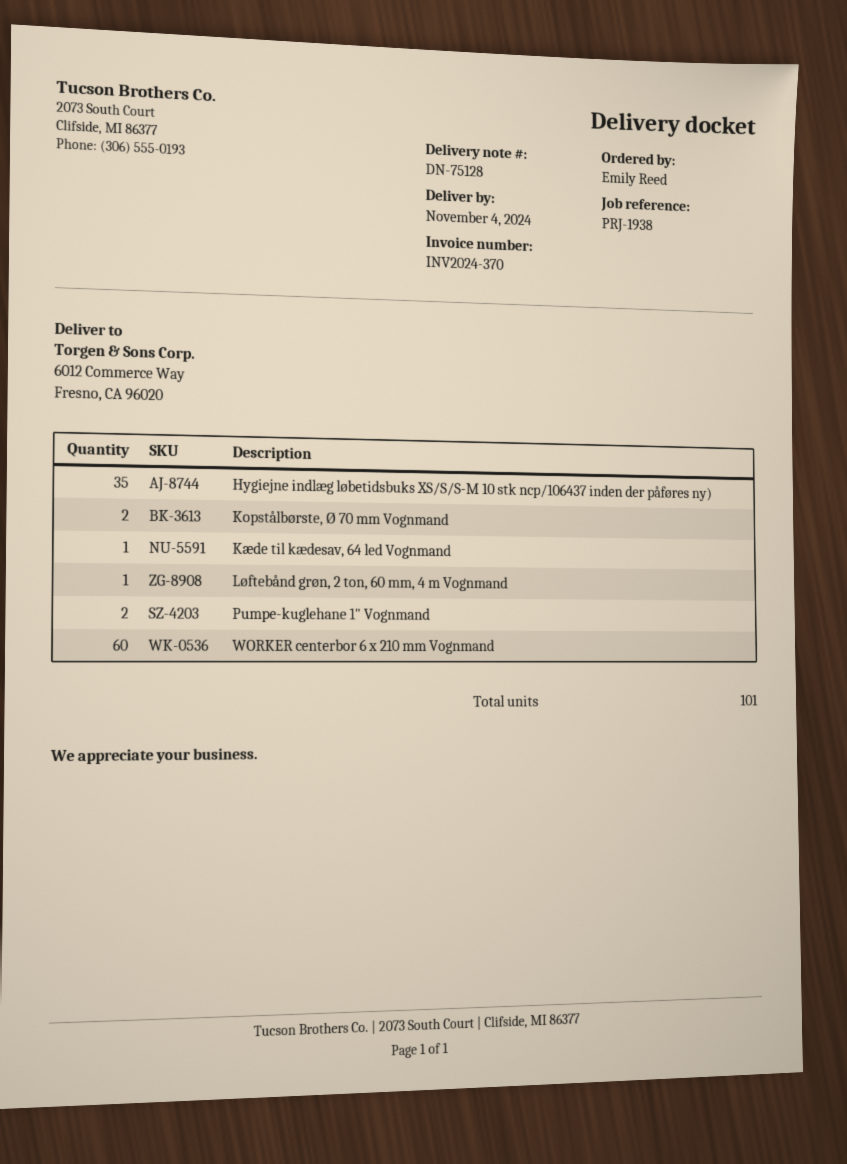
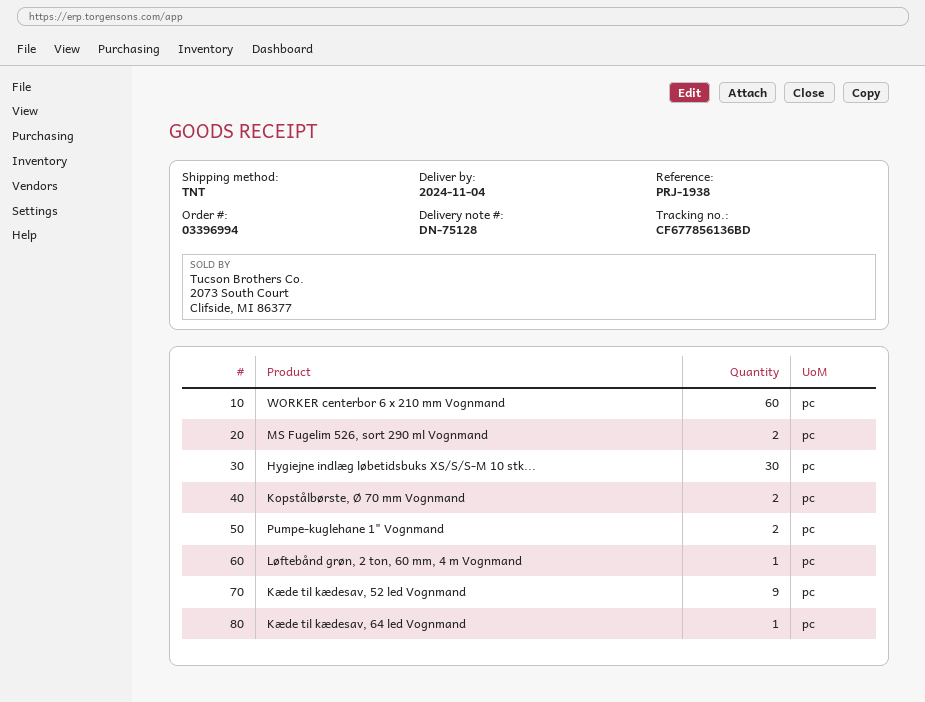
Hygiejne indlæg løbetidsbuks XS/S/S-M 10 stk ncp/106437 inden der påføres ny): 35 -> 30
MS Fugelim 526, sort 290 ml Vognmand: none -> 2
Kæde til kædesav, 52 led Vognmand: none -> 9

